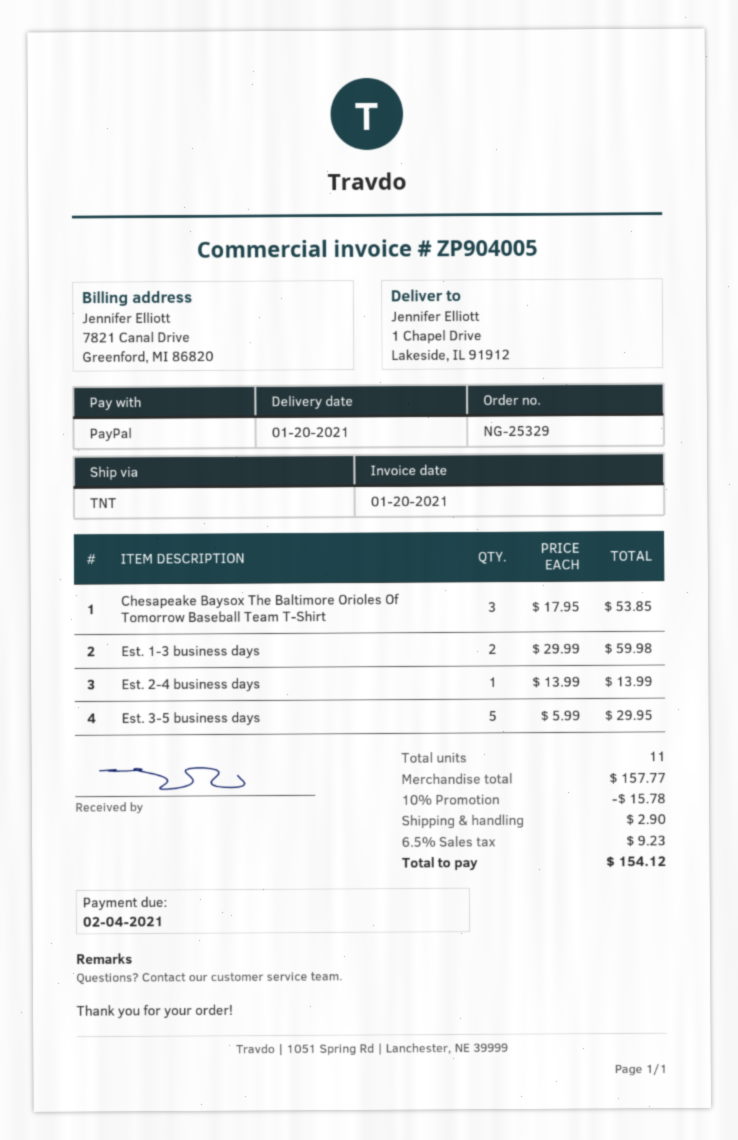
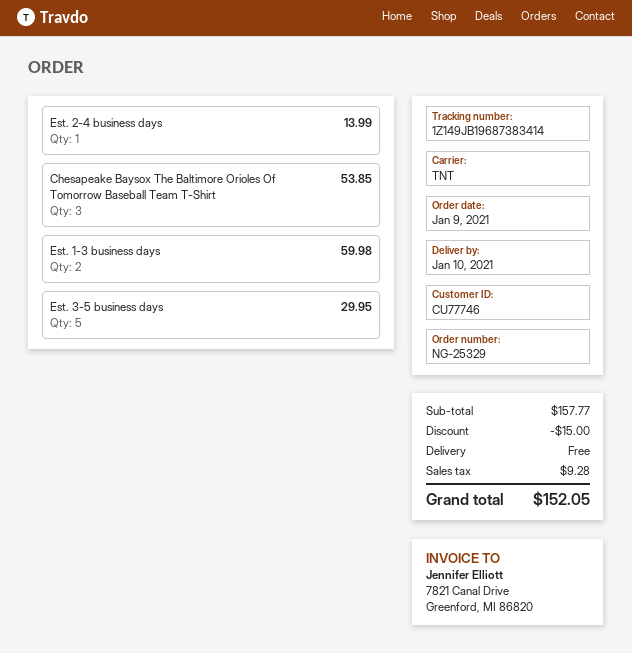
delivery date: 2021-01-20 -> 2021-01-10
discount: 15.78 -> 15.00
shipping: 2.90 -> 0.00
tax: 9.23 -> 9.28
total: 154.12 -> 152.05

